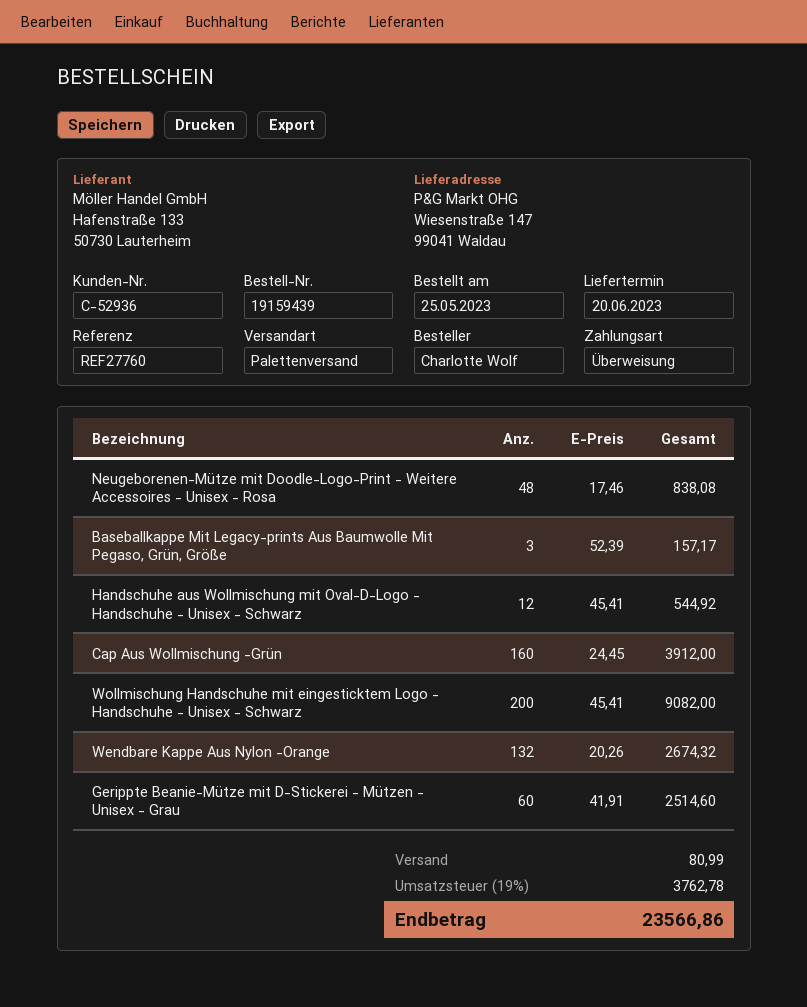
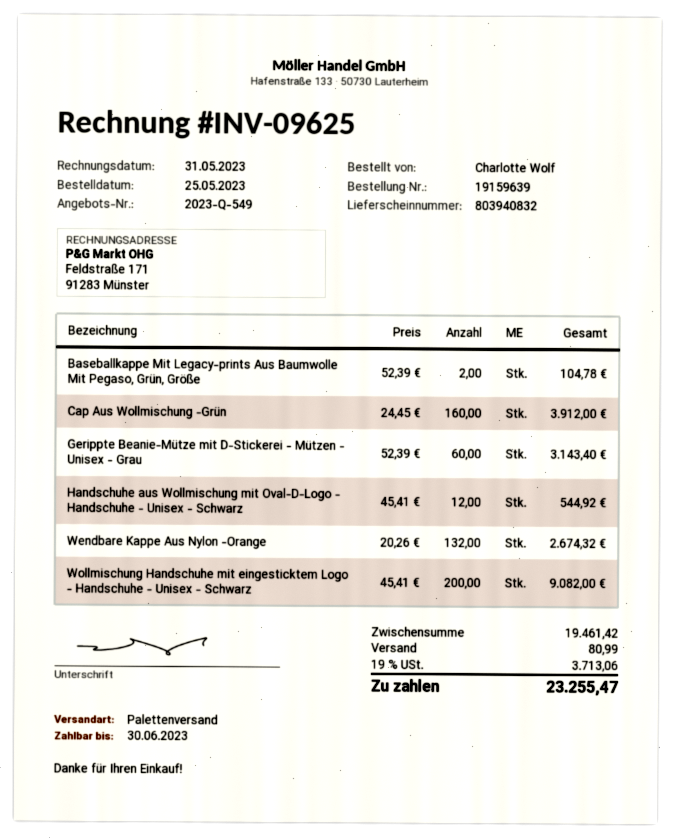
order number: 19159439 -> 19159639
Neugeborenen-Mütze mit Doodle-Logo-Print - Weitere Accessoires - Unisex - Rosa: 48 x 17.46 = 838.08 -> none
Baseballkappe Mit Legacy-prints Aus Baumwolle Mit Pegaso, Grün, Größe: 3 x 52.39 = 157.17 -> 2 x 52.39 = 104.78
Gerippte Beanie-Mütze mit D-Stickerei - Mützen - Unisex - Grau: 60 x 41.91 = 2514.60 -> 60 x 52.39 = 3143.40
tax: 19% = 3762.78 -> 19% = 3713.06
total: 23566.86 -> 23255.47

